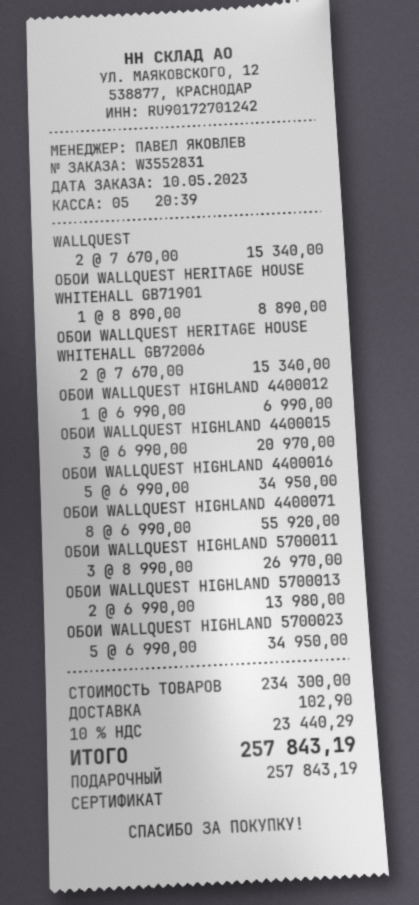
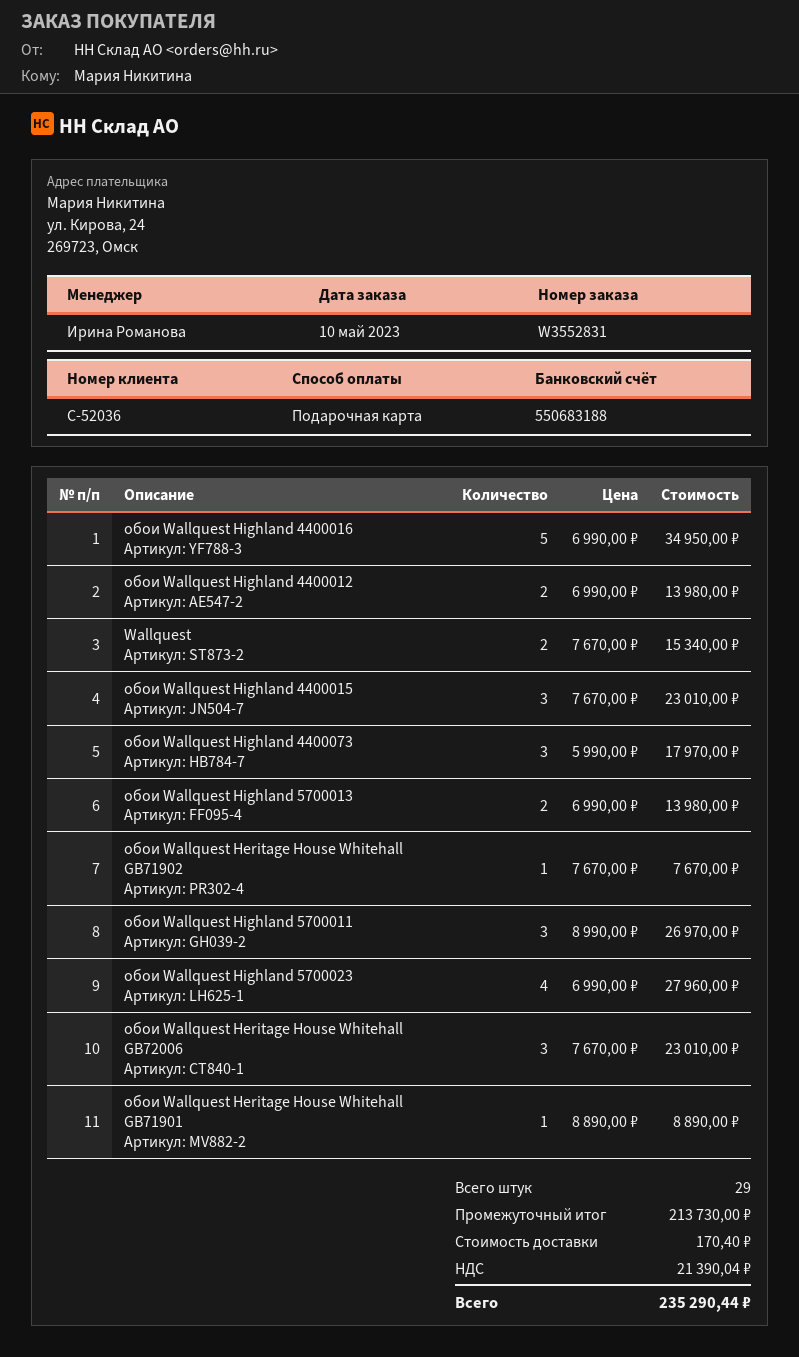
sales rep: ПАВЕЛ ЯКОВЛЕВ -> Ирина Романова
ОБОИ WALLQUEST HERITAGE HOUSE WHITEHALL GB72006: 2 x 7670.00 = 15340.00 -> 3 x 7670.00 = 23010.00
ОБОИ WALLQUEST HIGHLAND 4400012: 1 x 6990.00 = 6990.00 -> 2 x 6990.00 = 13980.00
ОБОИ WALLQUEST HIGHLAND 4400015: 3 x 6990.00 = 20970.00 -> 3 x 7670.00 = 23010.00
ОБОИ WALLQUEST HIGHLAND 4400071: 8 x 6990.00 = 55920.00 -> none
ОБОИ WALLQUEST HIGHLAND 5700023: 5 x 6990.00 = 34950.00 -> 4 x 6990.00 = 27960.00
обои Wallquest Highland 4400073: none -> 3 x 5990.00 = 17970.00
обои Wallquest Heritage House Whitehall GB71902: none -> 1 x 7670.00 = 7670.00
subtotal: 234300.00 -> 213730.00
shipping: 102.90 -> 170.40
tax: 23440.29 -> 21390.04
total: 257843.19 -> 235290.44

